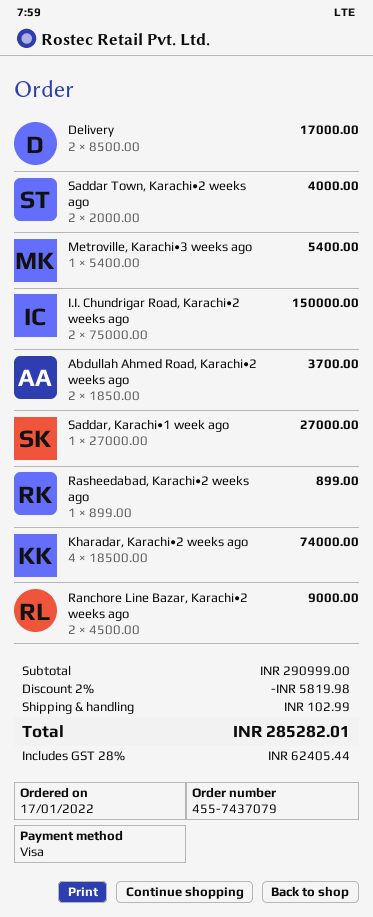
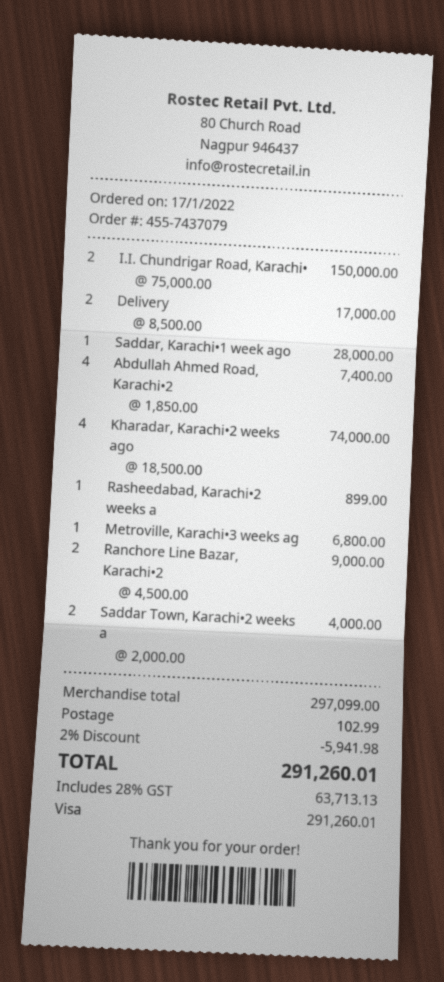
Metroville, Karachi•3 weeks ago: 1 x 5400.00 = 5400.00 -> 1 x 6800.00 = 6800.00
Abdullah Ahmed Road, Karachi•2 weeks ago: 2 x 1850.00 = 3700.00 -> 4 x 1850.00 = 7400.00
Saddar, Karachi•1 week ago: 1 x 27000.00 = 27000.00 -> 1 x 28000.00 = 28000.00
subtotal: 290999.00 -> 297099.00
discount: 2% = 5819.98 -> 2% = 5941.98
tax: 28% = 62405.44 -> 28% = 63713.13
total: 285282.01 -> 291260.01

